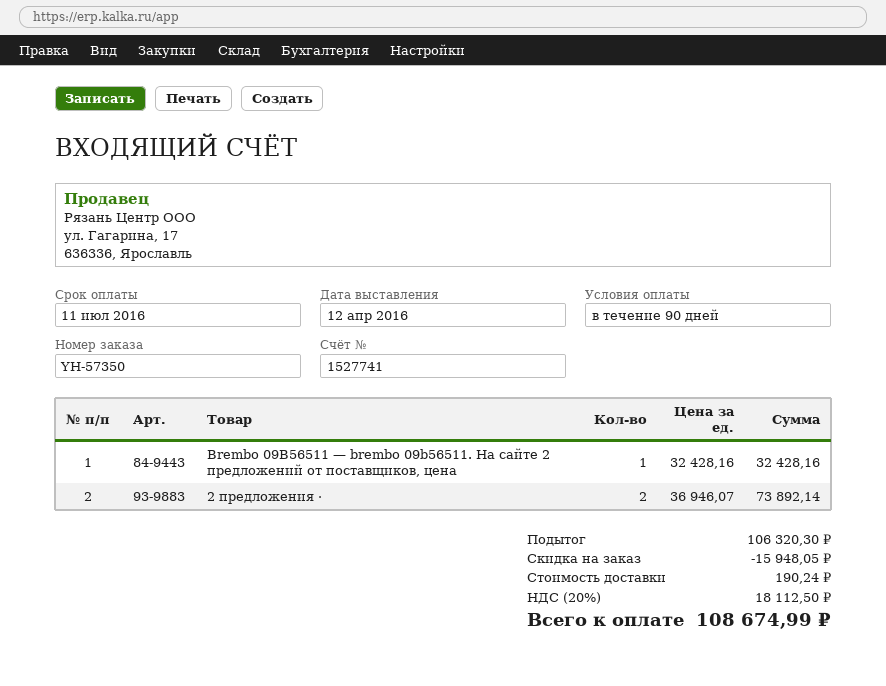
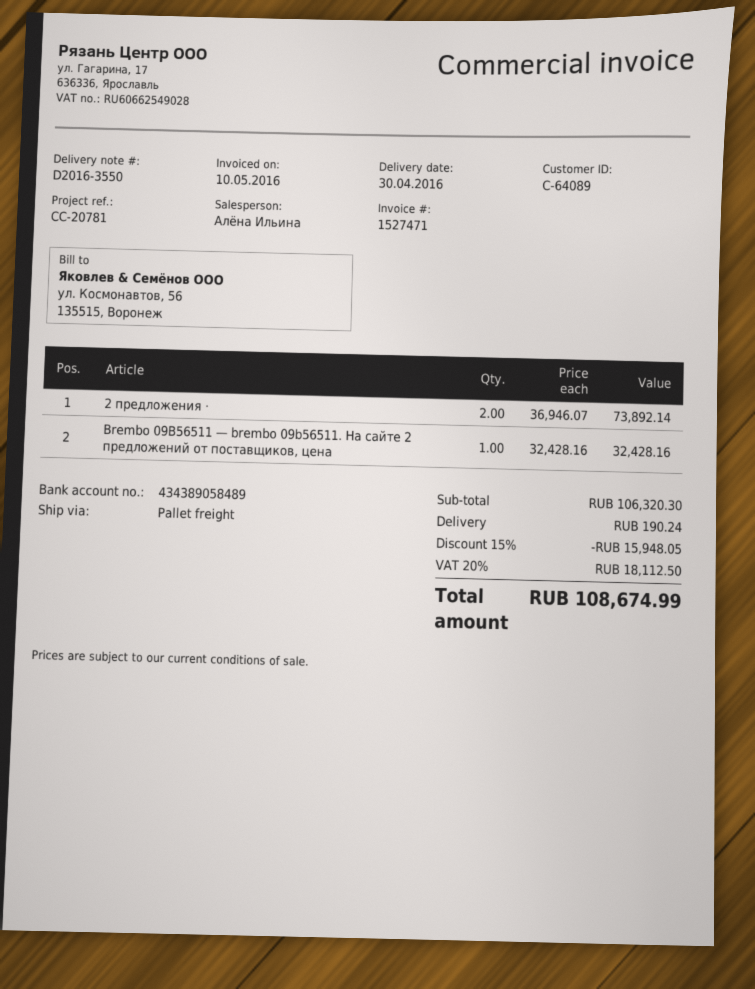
invoice number: 1527741 -> 1527471
invoice date: 2016-04-12 -> 2016-05-10

